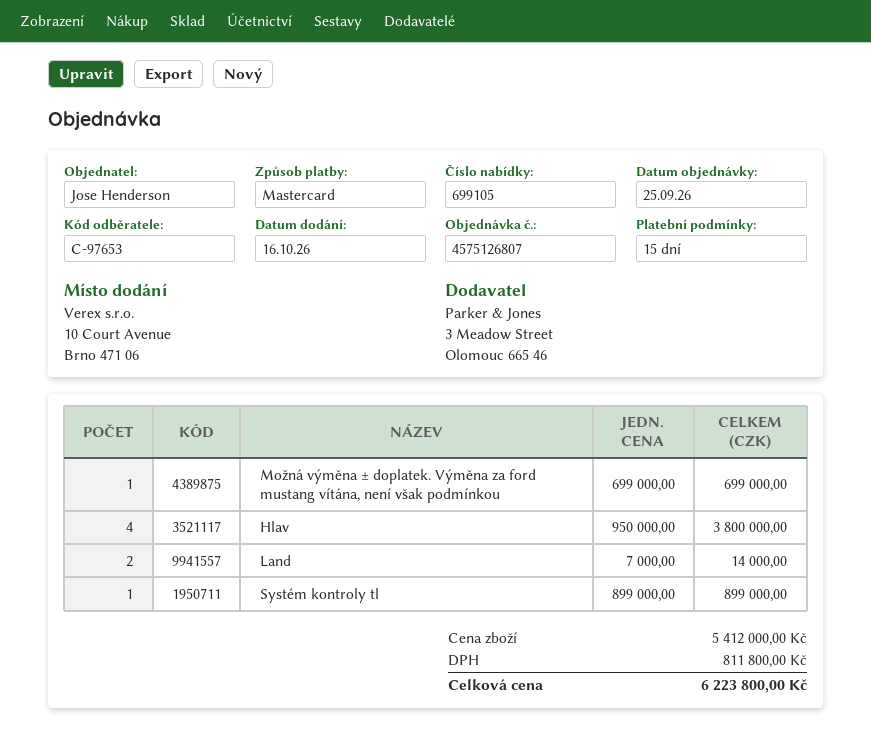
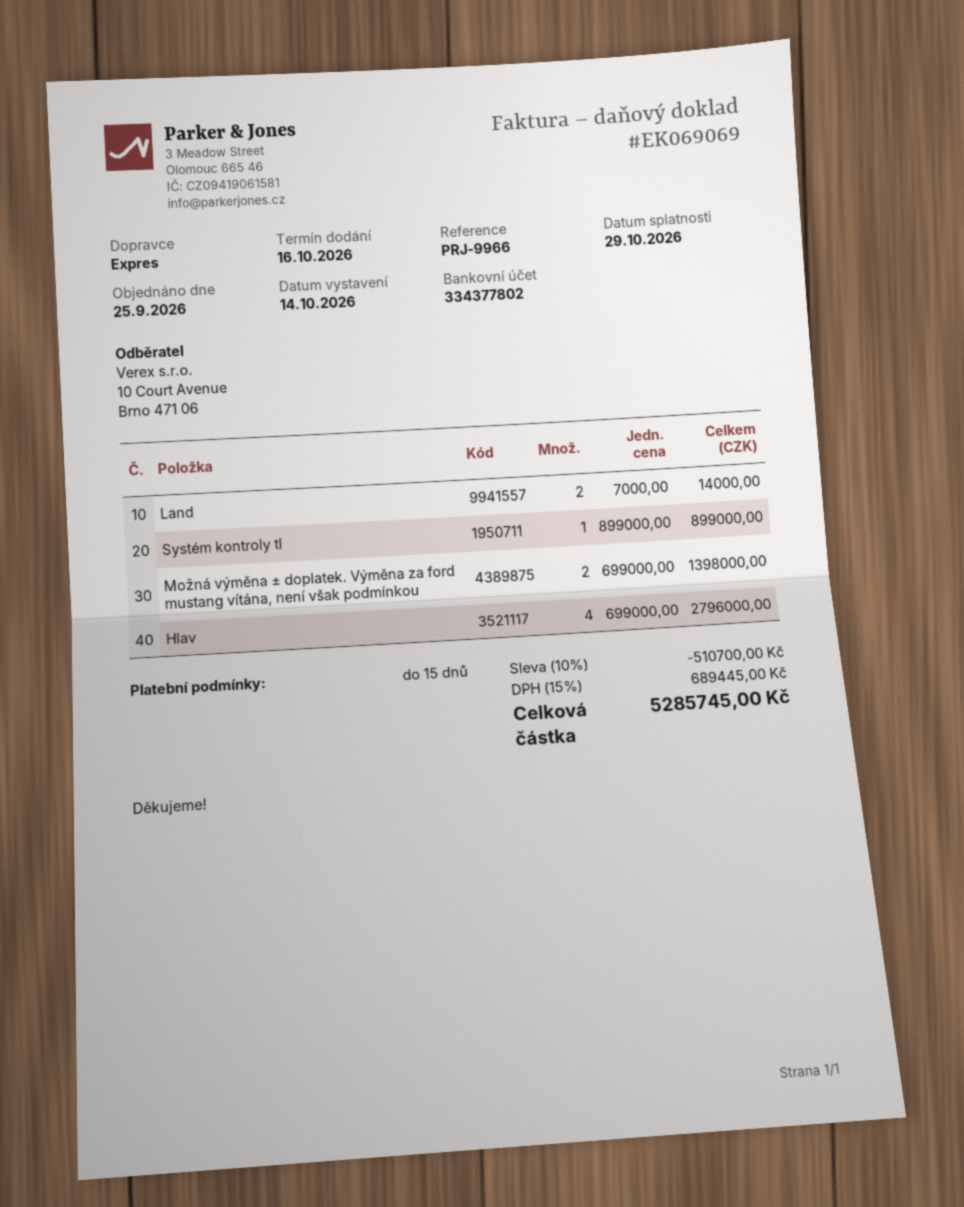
Možná výměna ± doplatek. Výměna za ford mustang vítána, není však podmínkou: 1 x 699000.00 = 699000.00 -> 2 x 699000.00 = 1398000.00
Hlav: 4 x 950000.00 = 3800000.00 -> 4 x 699000.00 = 2796000.00
discount: none -> 10% = 510700.00
tax: 811800.00 -> 689445.00
total: 6223800.00 -> 5285745.00

